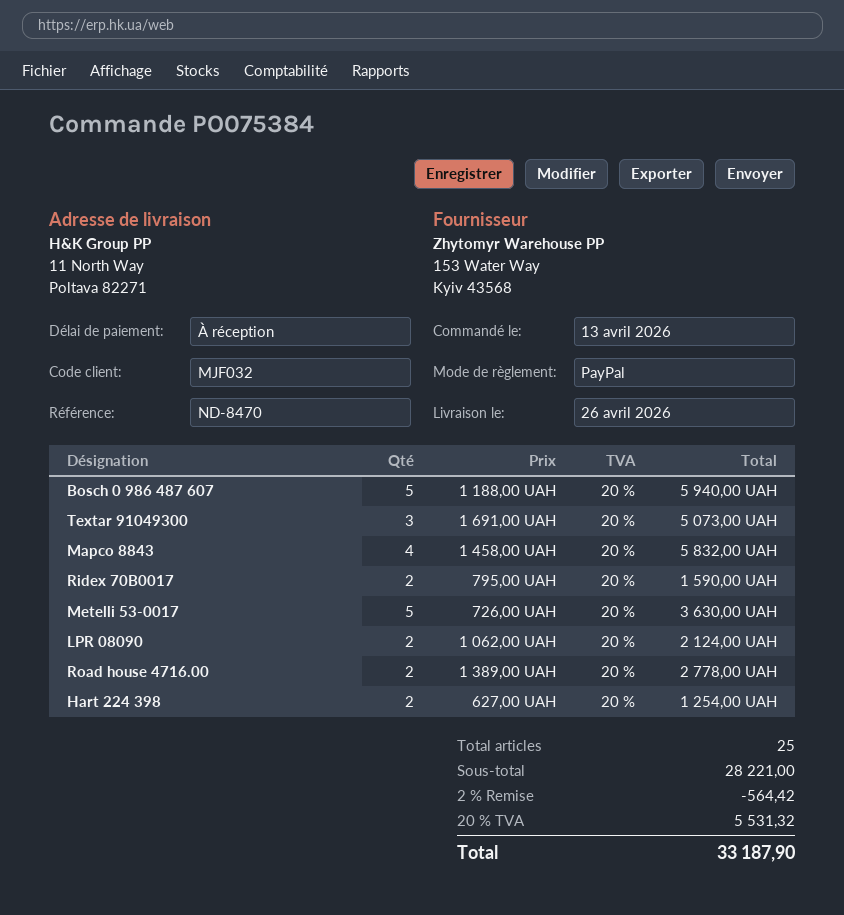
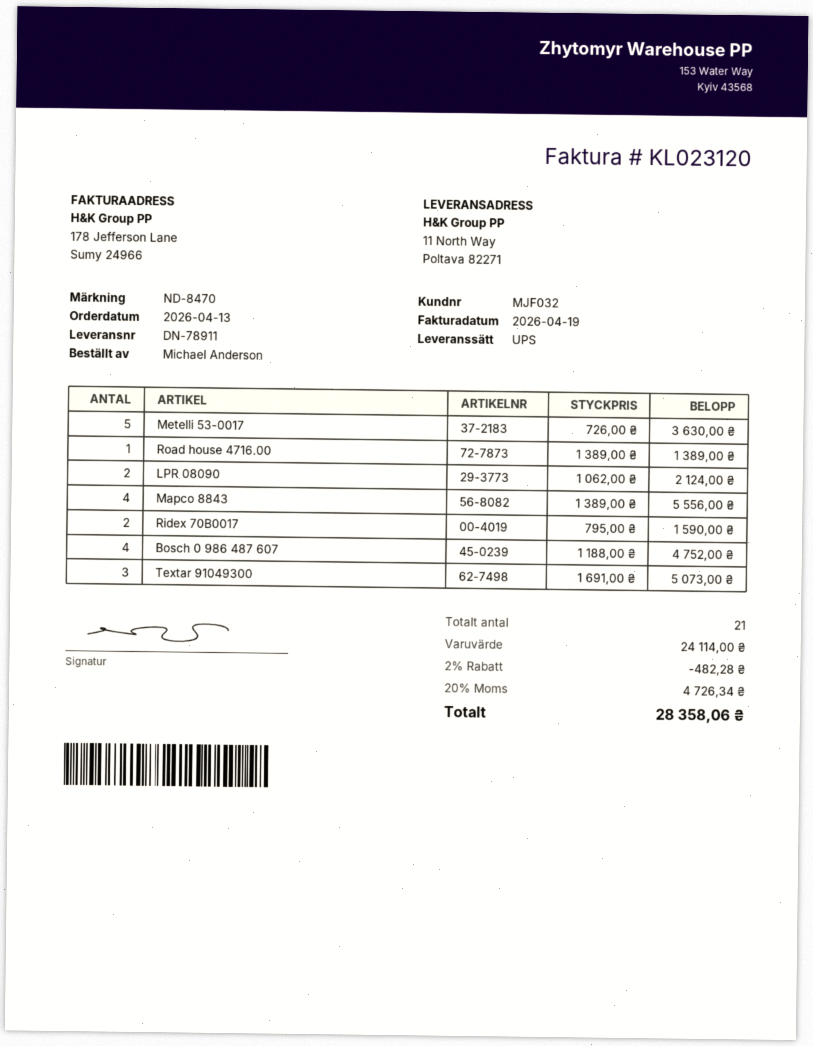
Bosch 0 986 487 607: 5 x 1188.00 = 5940.00 -> 4 x 1188.00 = 4752.00
Mapco 8843: 4 x 1458.00 = 5832.00 -> 4 x 1389.00 = 5556.00
Road house 4716.00: 2 x 1389.00 = 2778.00 -> 1 x 1389.00 = 1389.00
Hart 224 398: 2 x 627.00 = 1254.00 -> none
total quantity: 25 -> 21
subtotal: 28221.00 -> 24114.00
discount: 2% = 564.42 -> 2% = 482.28
tax: 20% = 5531.32 -> 20% = 4726.34
total: 33187.90 -> 28358.06

